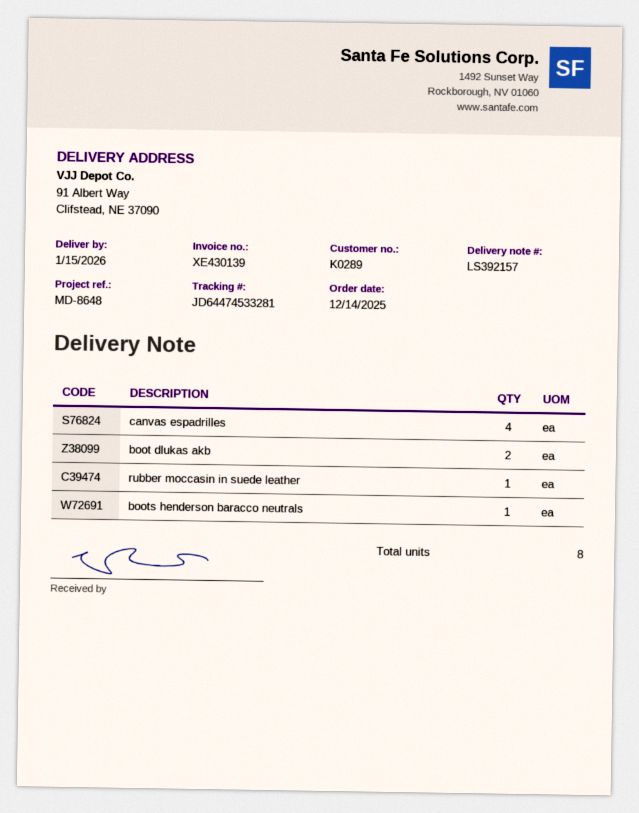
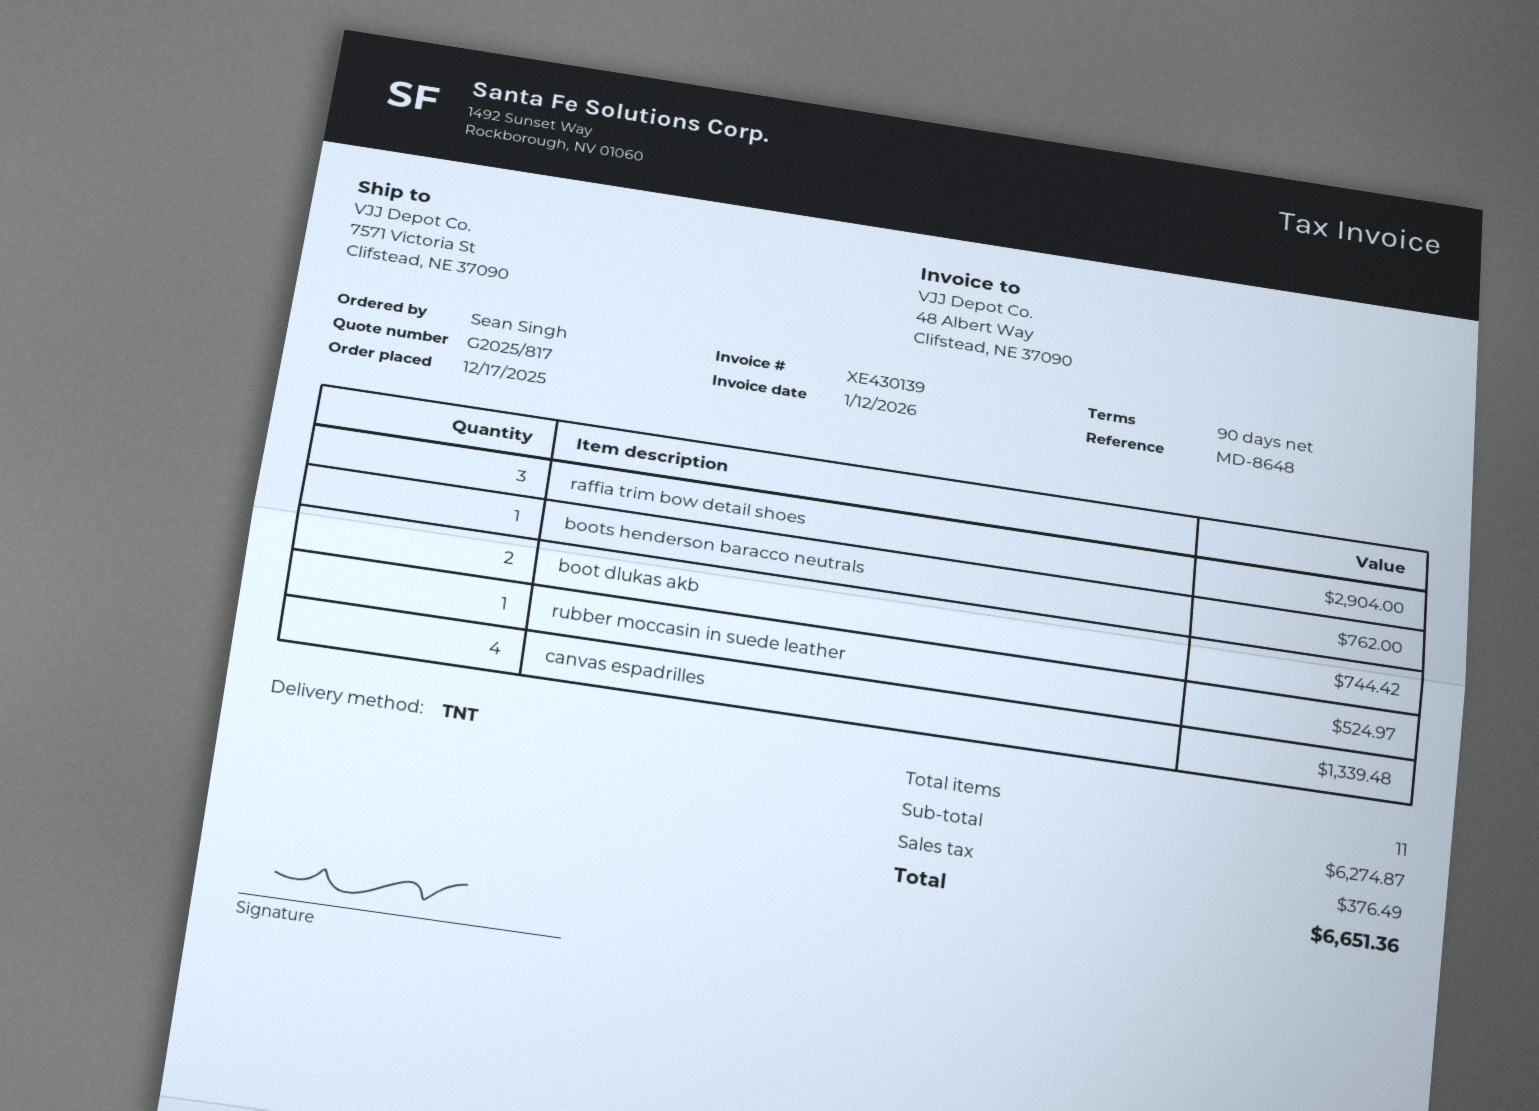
order date: 2025-12-14 -> 2025-12-17
ship to: 91 Albert Way, Clifstead, NE 37090 -> 7571 Victoria St, Clifstead, NE 37090
raffia trim bow detail shoes: none -> 3
total quantity: 8 -> 11

